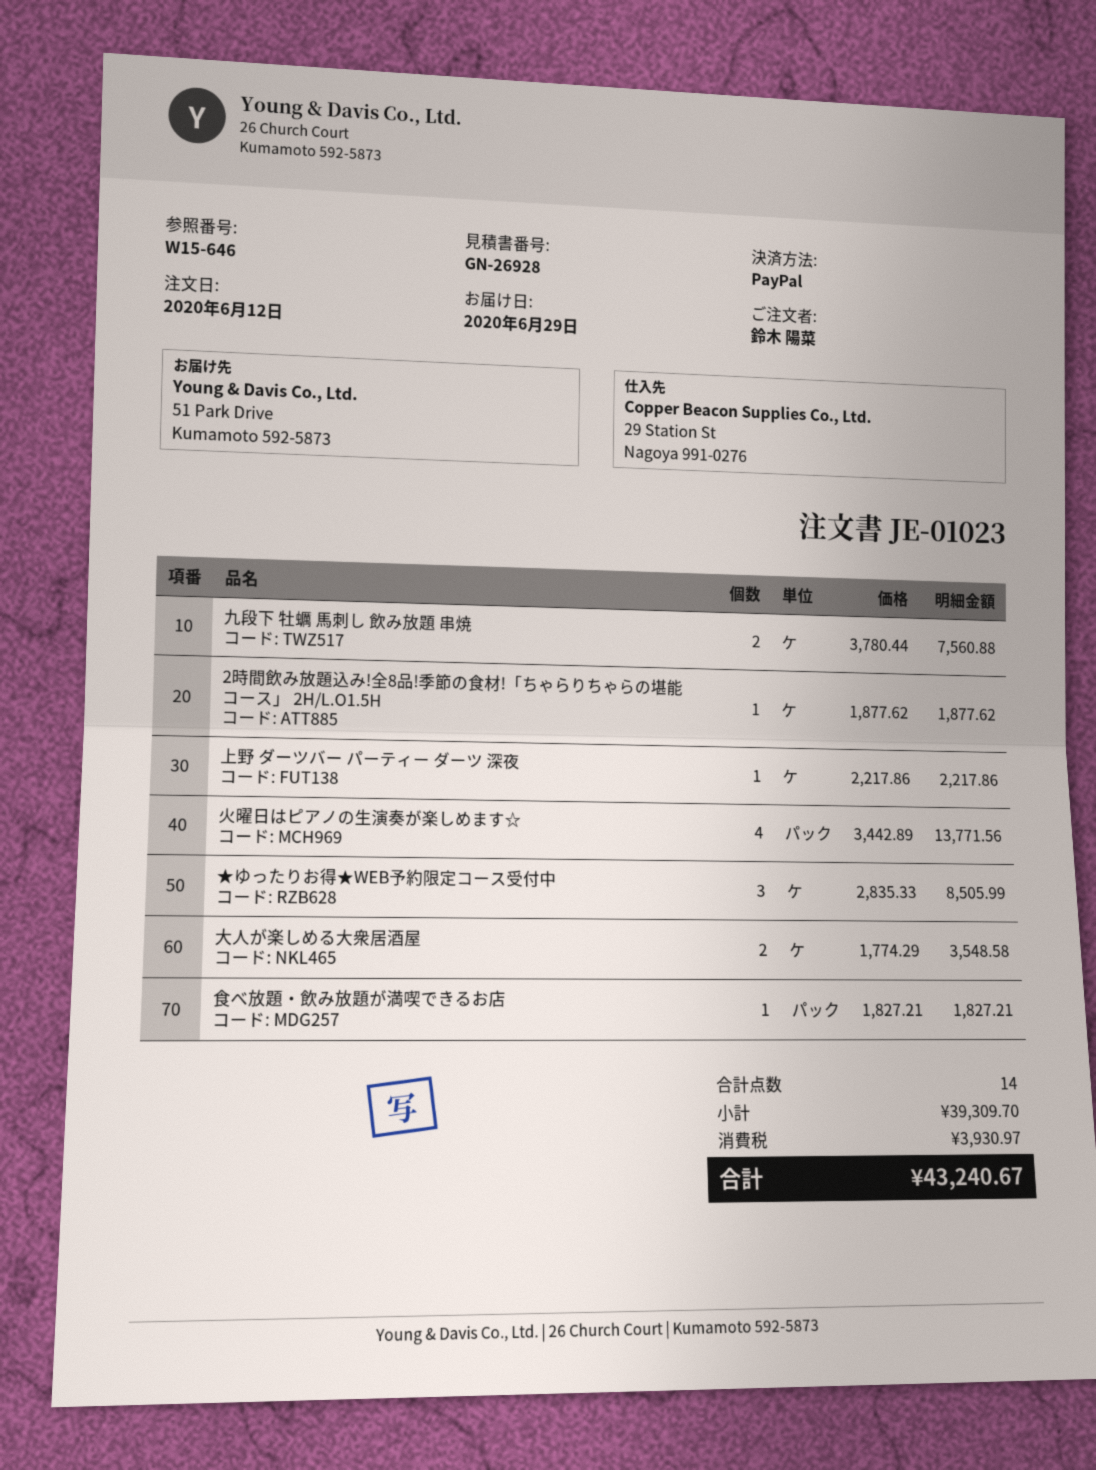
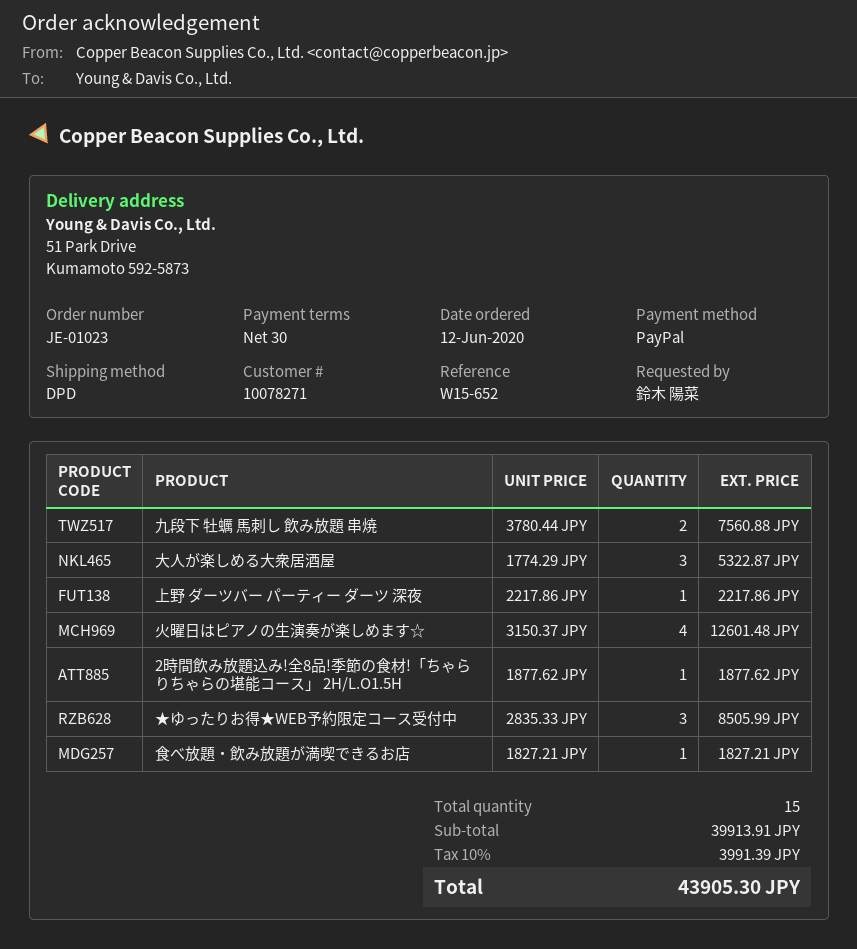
reference: W15-646 -> W15-652
火曜日はピアノの生演奏が楽しめます☆: 4 x 3442.89 = 13771.56 -> 4 x 3150.37 = 12601.48
大人が楽しめる大衆居酒屋: 2 x 1774.29 = 3548.58 -> 3 x 1774.29 = 5322.87
total quantity: 14 -> 15
subtotal: 39309.70 -> 39913.91
tax: 3930.97 -> 3991.39
total: 43240.67 -> 43905.30

